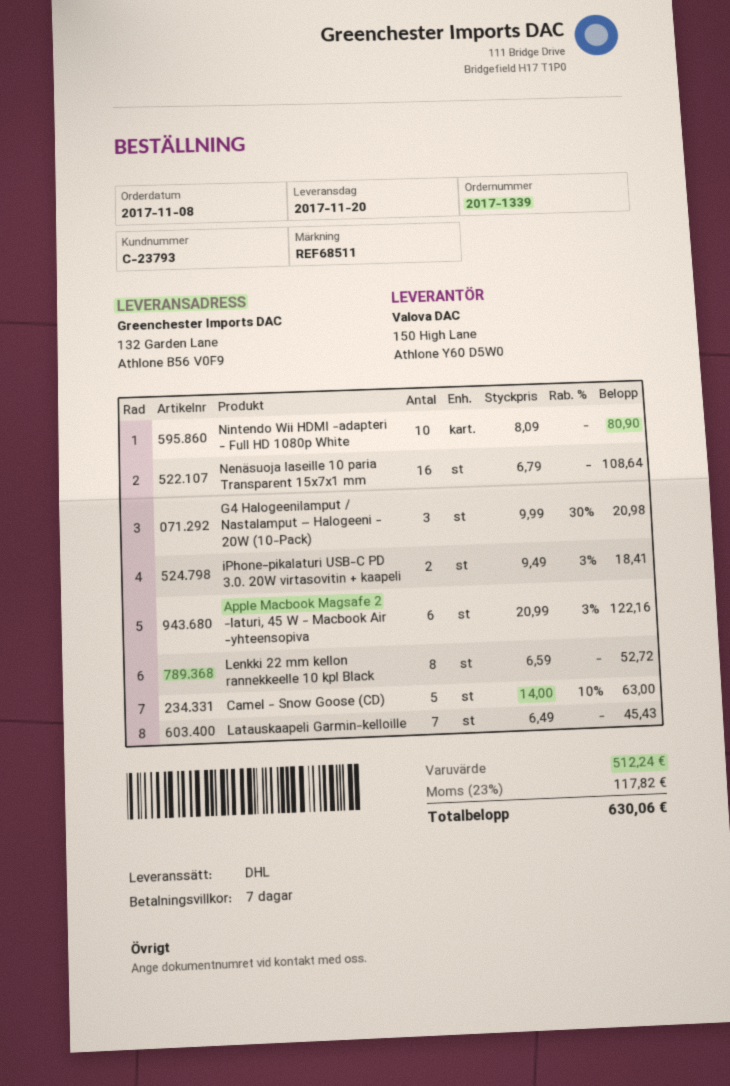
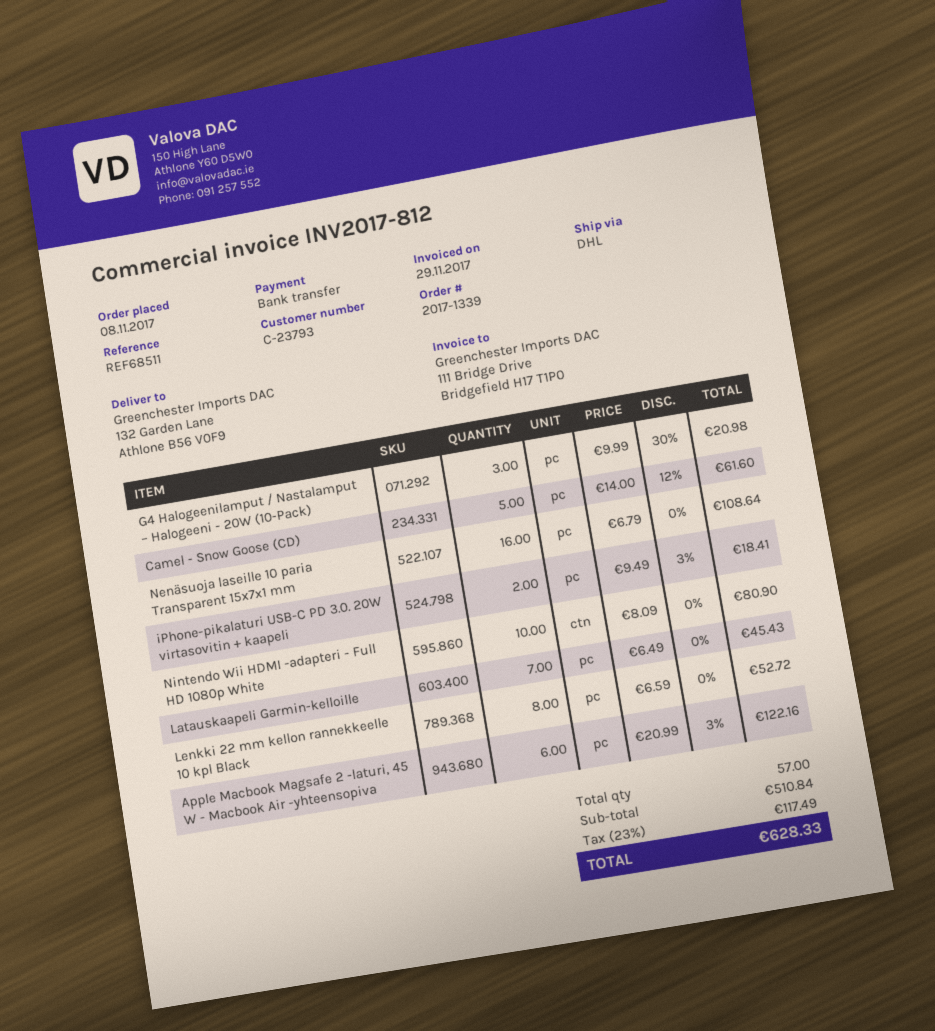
Camel - Snow Goose (CD): 5 x 14.00 - 10% = 63.00 -> 5 x 14.00 - 12% = 61.60
subtotal: 512.24 -> 510.84
tax: 23% = 117.82 -> 23% = 117.49
total: 630.06 -> 628.33

